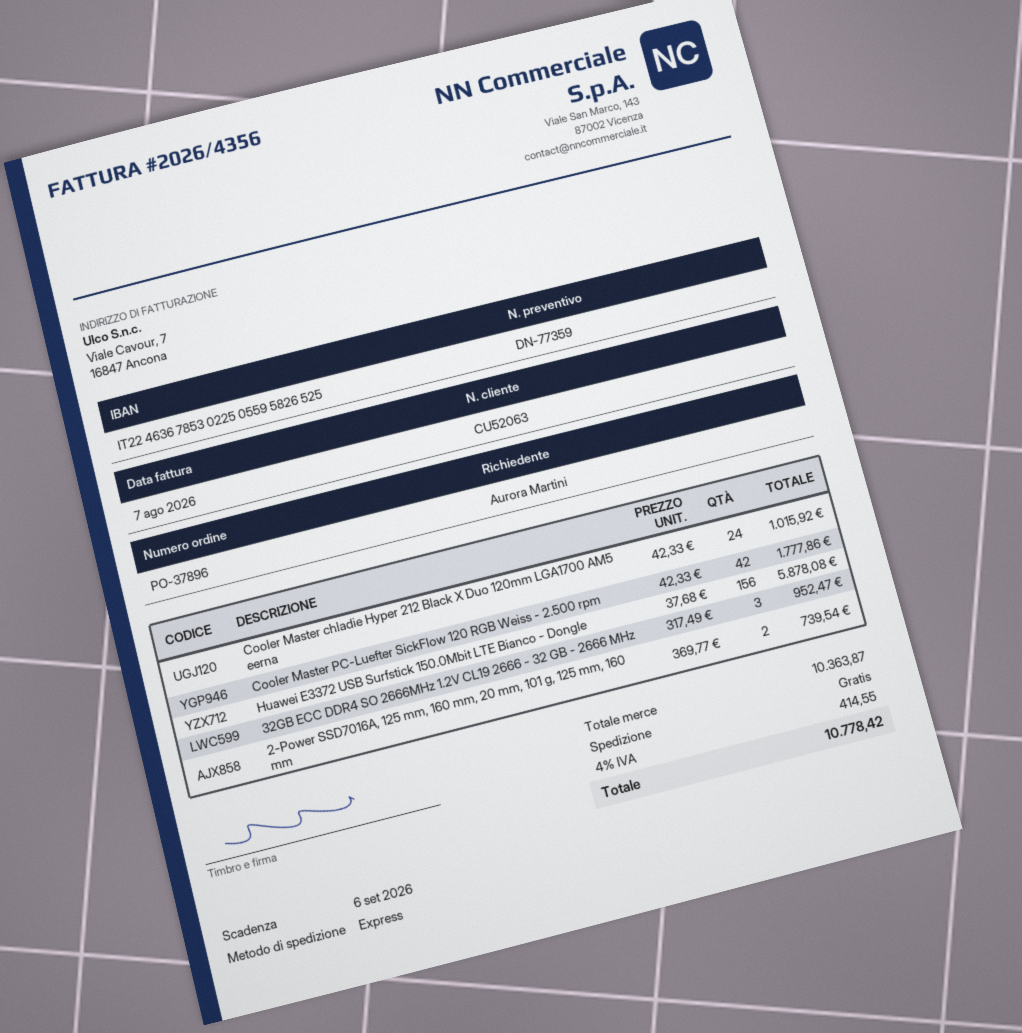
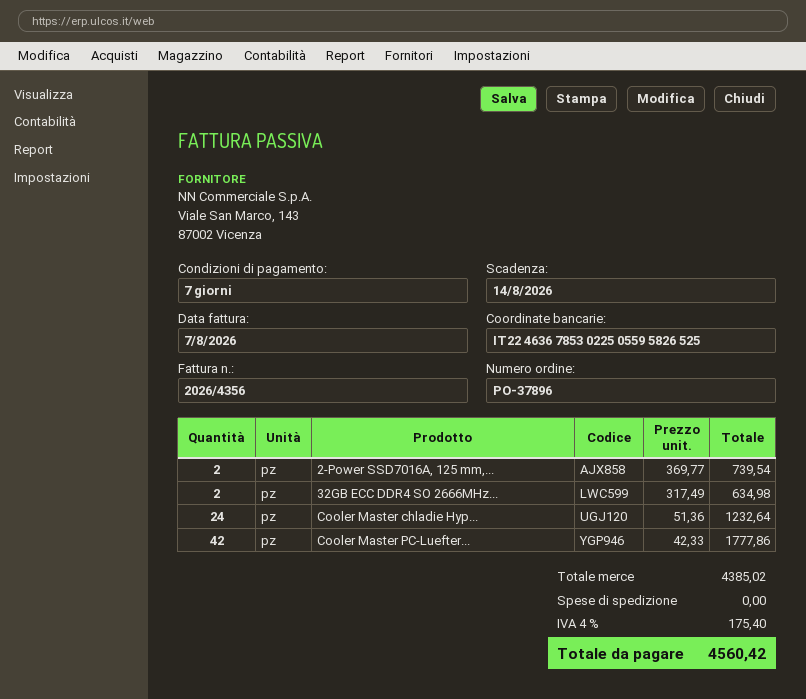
due date: 2026-09-06 -> 2026-08-14
Cooler Master chladie Hyper 212 Black X Duo 120mm LGA1700 AM5 eerna: 24 x 42.33 = 1015.92 -> 24 x 51.36 = 1232.64
Huawei E3372 USB Surfstick 150.0Mbit LTE Bianco - Dongle: 156 x 37.68 = 5878.08 -> none
32GB ECC DDR4 SO 2666MHz 1.2V CL19 2666 - 32 GB - 2666 MHz: 3 x 317.49 = 952.47 -> 2 x 317.49 = 634.98
subtotal: 10363.87 -> 4385.02
tax: 4% = 414.55 -> 4% = 175.40
total: 10778.42 -> 4560.42

